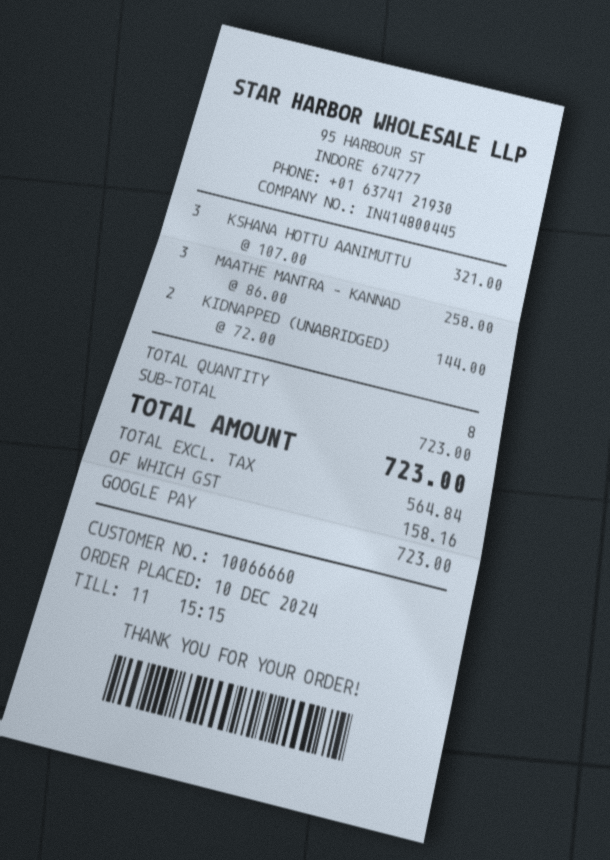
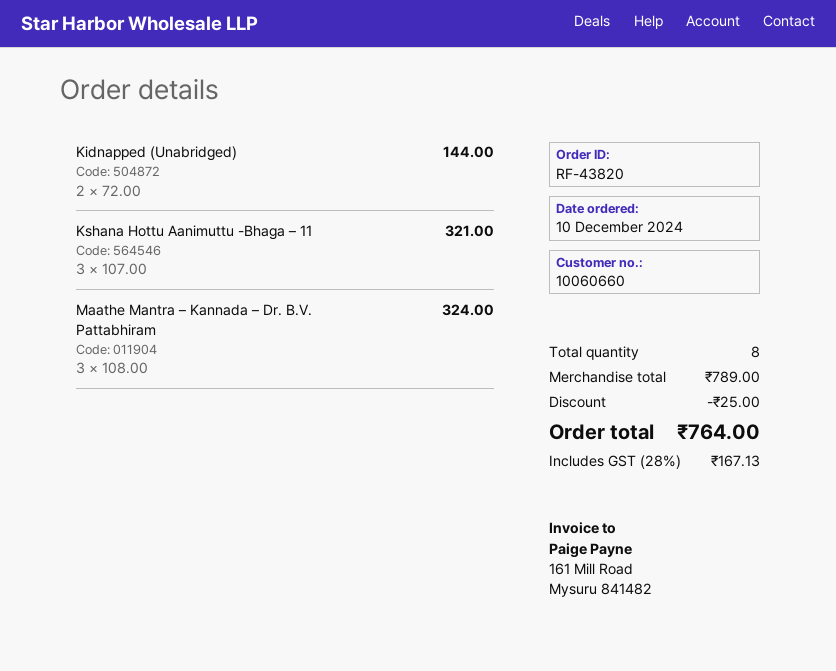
customer number: 10066660 -> 10060660
MAATHE MANTRA – KANNAD: 3 x 86.00 = 258.00 -> 3 x 108.00 = 324.00
subtotal: 723.00 -> 789.00
discount: none -> 25.00
tax: 158.16 -> 167.13
total: 723.00 -> 764.00

